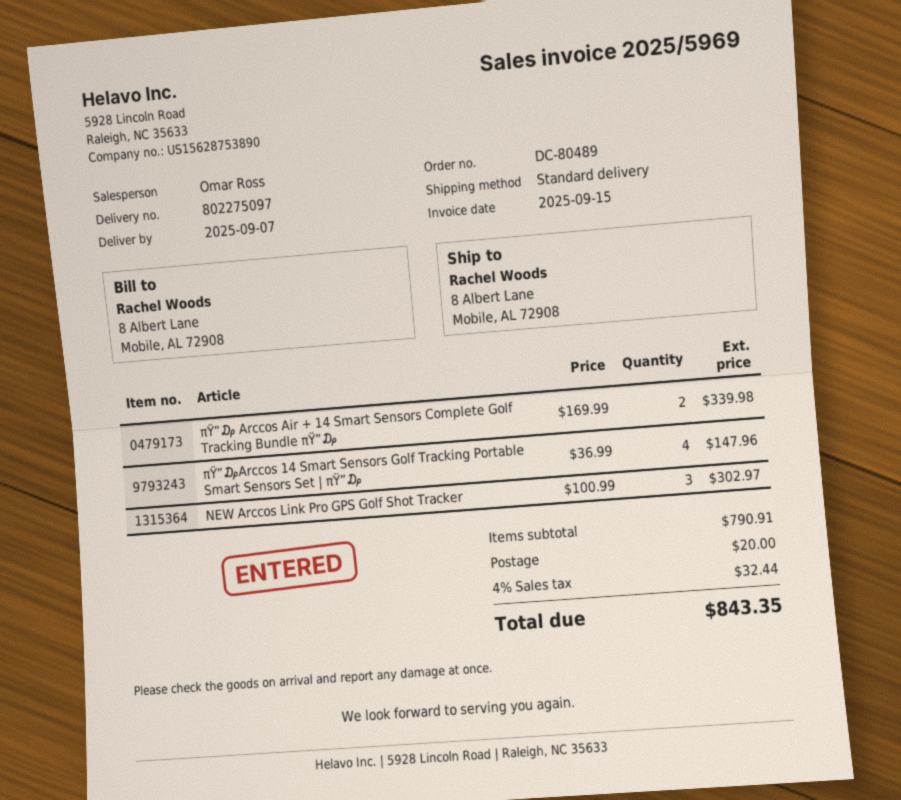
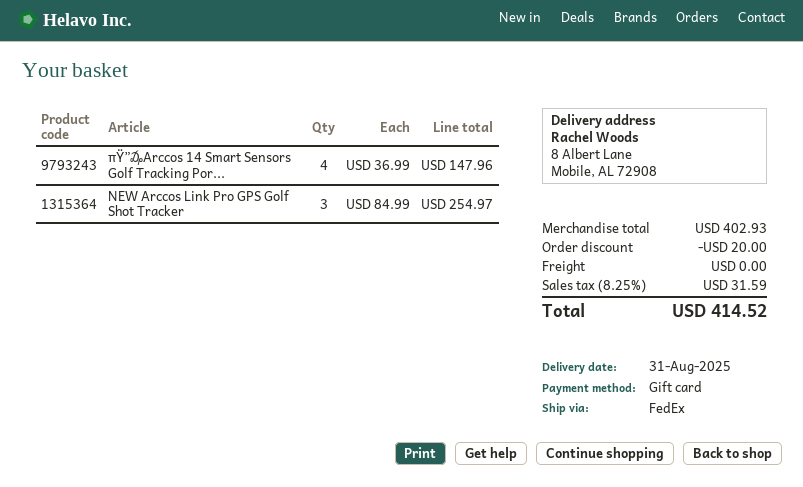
delivery date: 2025-09-07 -> 2025-08-31
shipping method: standard -> FedEx
πŸ”₯ Arccos Air + 14 Smart Sensors Complete Golf Tracking Bundle πŸ”₯: 2 x 169.99 = 339.98 -> none
NEW Arccos Link Pro GPS Golf Shot Tracker: 3 x 100.99 = 302.97 -> 3 x 84.99 = 254.97
subtotal: 790.91 -> 402.93
discount: none -> 20.00
shipping: 20.00 -> 0.00
tax: 4% = 32.44 -> 8.25% = 31.59
total: 843.35 -> 414.52

